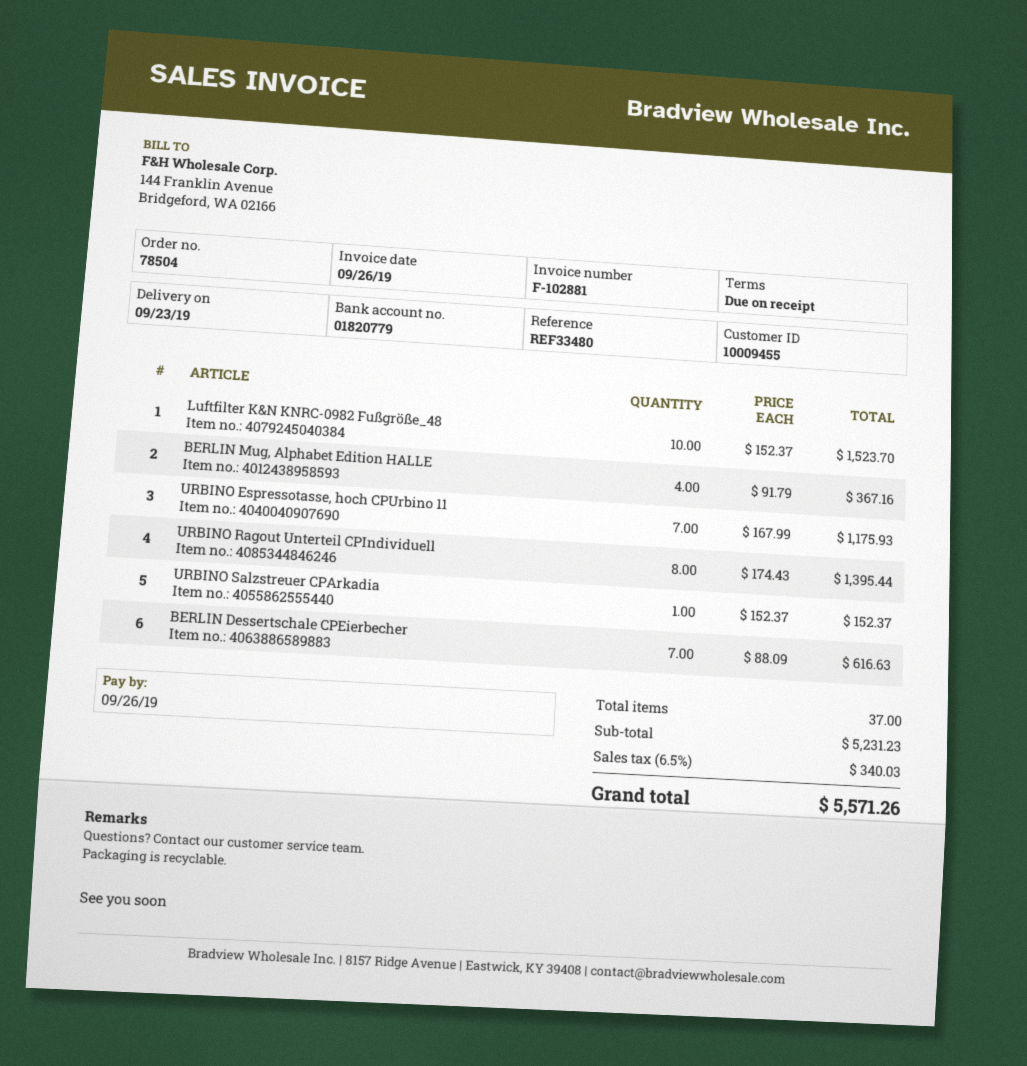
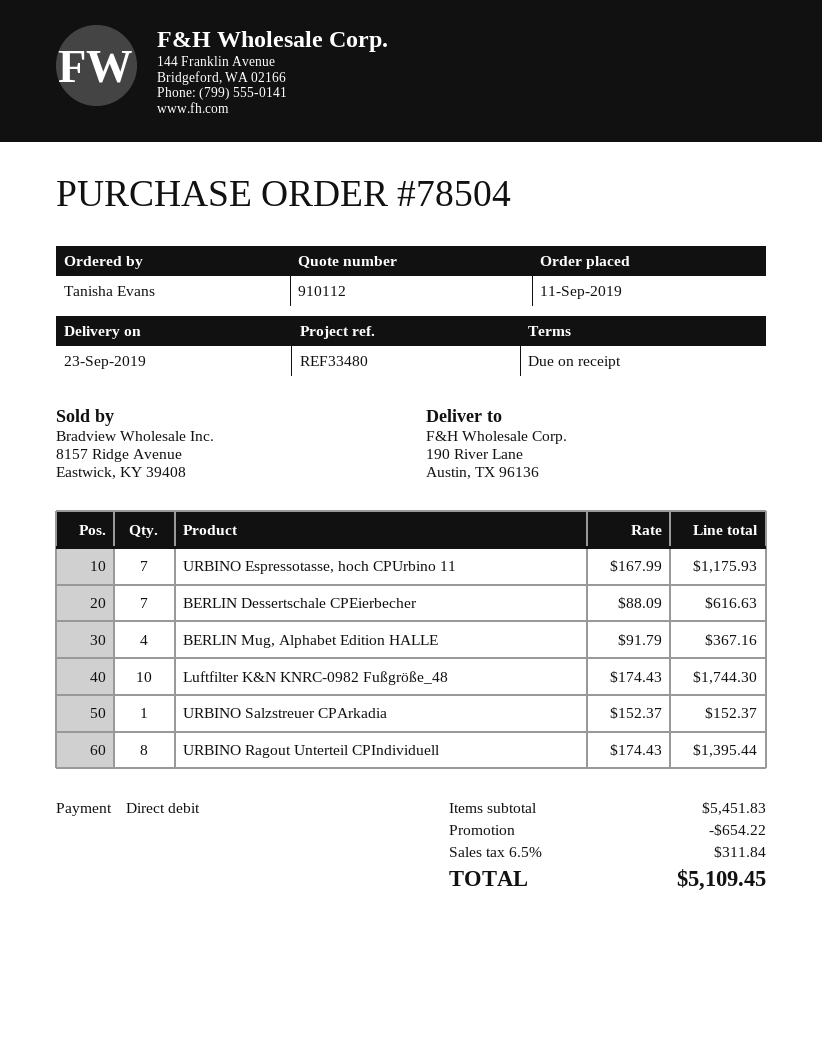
Luftfilter K&N KNRC-0982 Fußgröße_48: 10 x 152.37 = 1523.70 -> 10 x 174.43 = 1744.30
subtotal: 5231.23 -> 5451.83
discount: none -> 654.22
tax: 6.5% = 340.03 -> 6.5% = 311.84
total: 5571.26 -> 5109.45

